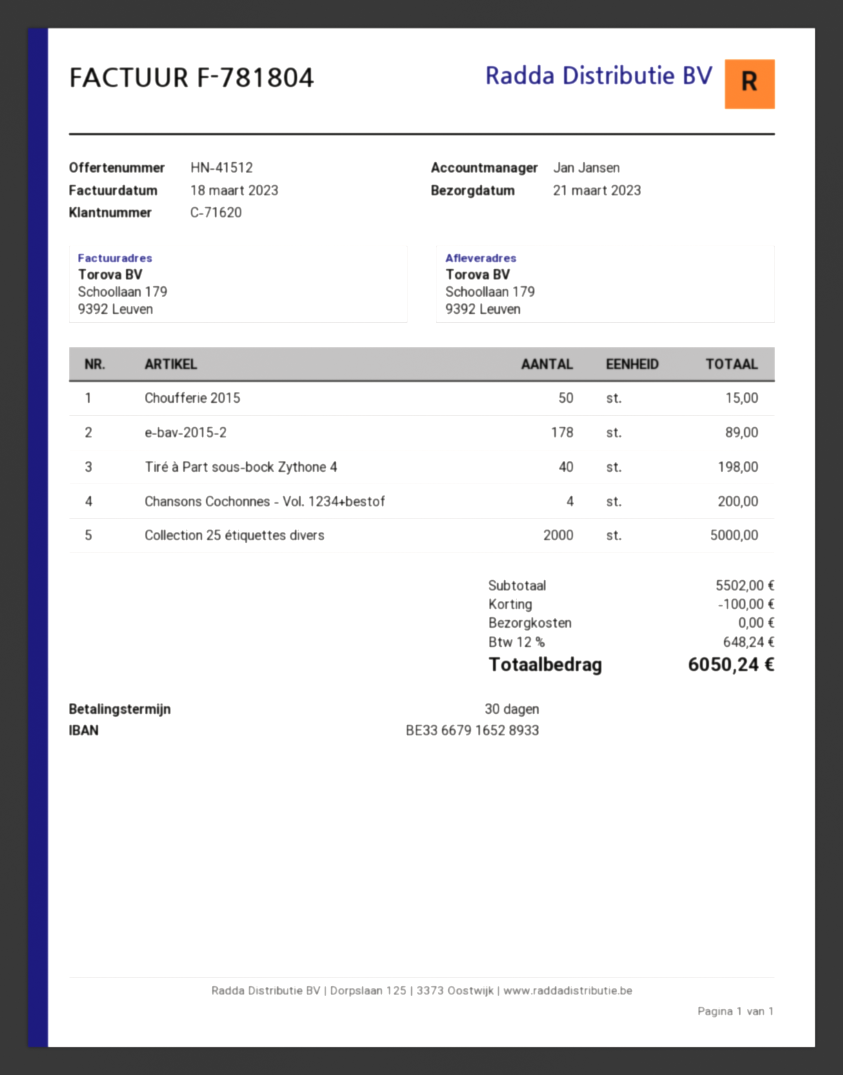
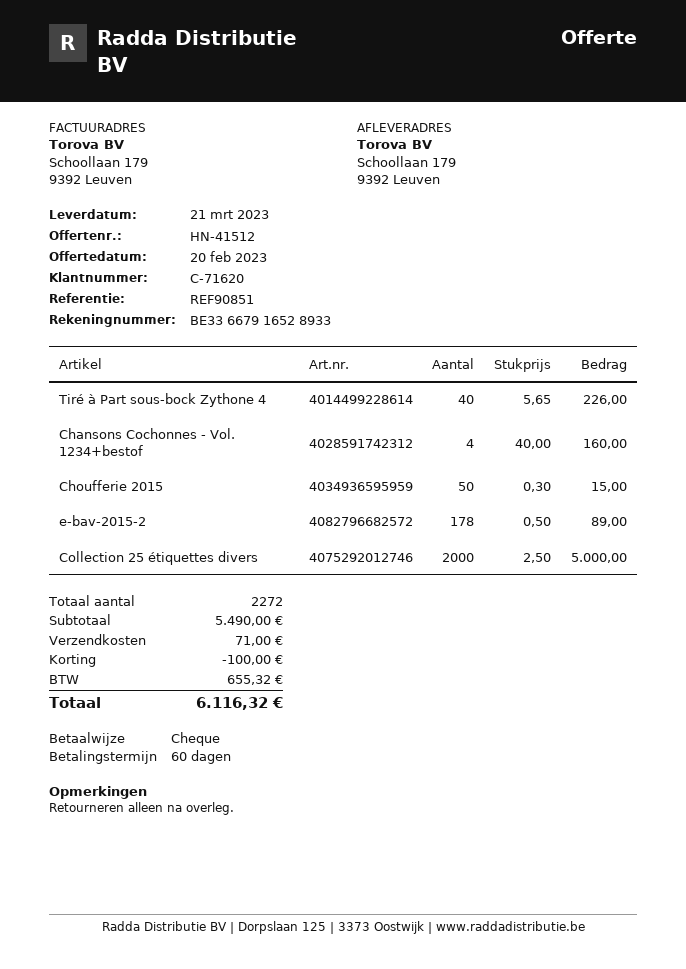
payment terms: 30 days -> 60 days
Tiré à Part sous-bock Zythone 4: 40 for 198.00 -> 40 for 226.00
Chansons Cochonnes - Vol. 1234+bestof: 4 for 200.00 -> 4 for 160.00
subtotal: 5502.00 -> 5490.00
shipping: 0.00 -> 71.00
tax: 648.24 -> 655.32
total: 6050.24 -> 6116.32

